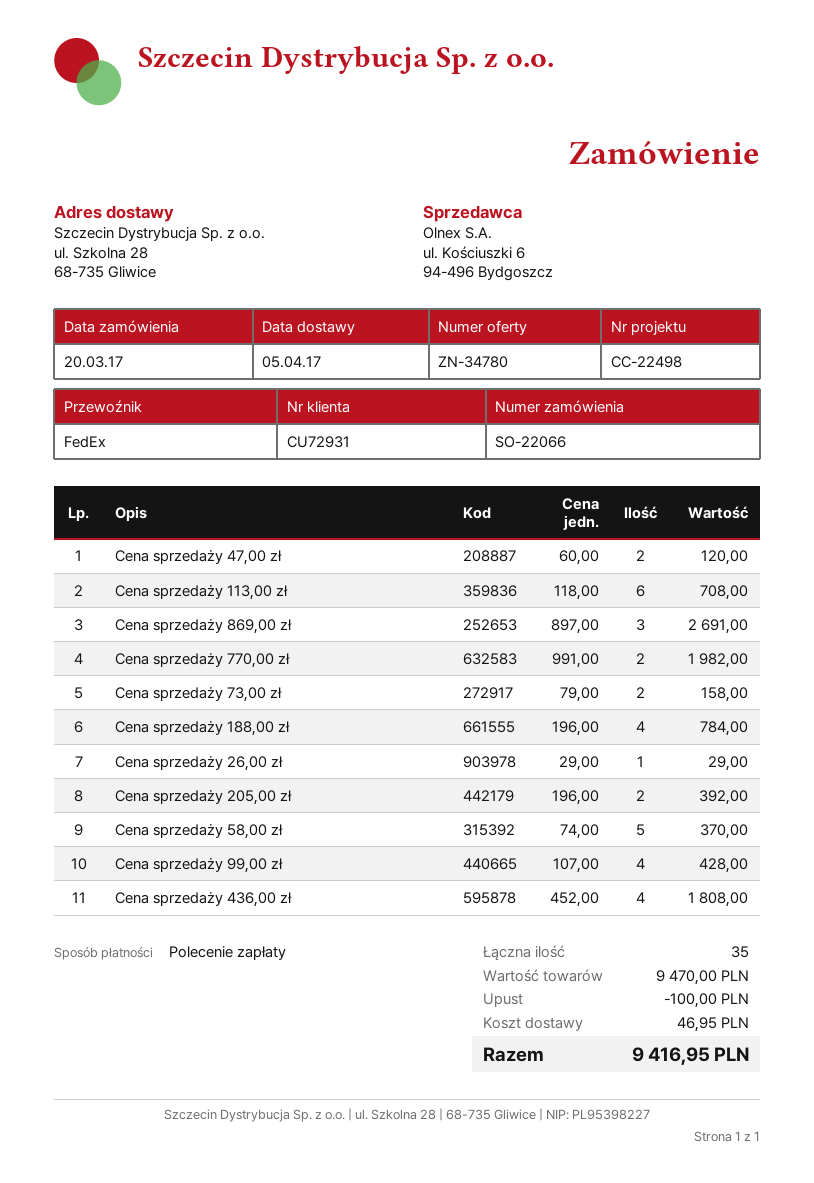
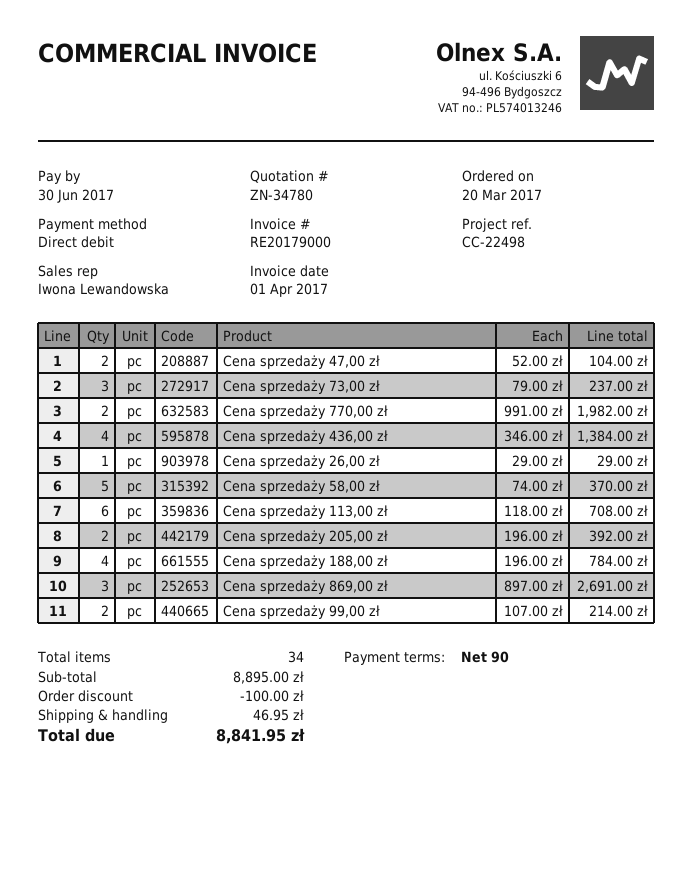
Cena sprzedaży 47,00 zł: 2 x 60.00 = 120.00 -> 2 x 52.00 = 104.00
Cena sprzedaży 73,00 zł: 2 x 79.00 = 158.00 -> 3 x 79.00 = 237.00
Cena sprzedaży 99,00 zł: 4 x 107.00 = 428.00 -> 2 x 107.00 = 214.00
Cena sprzedaży 436,00 zł: 4 x 452.00 = 1808.00 -> 4 x 346.00 = 1384.00
total quantity: 35 -> 34
subtotal: 9470.00 -> 8895.00
total: 9416.95 -> 8841.95

